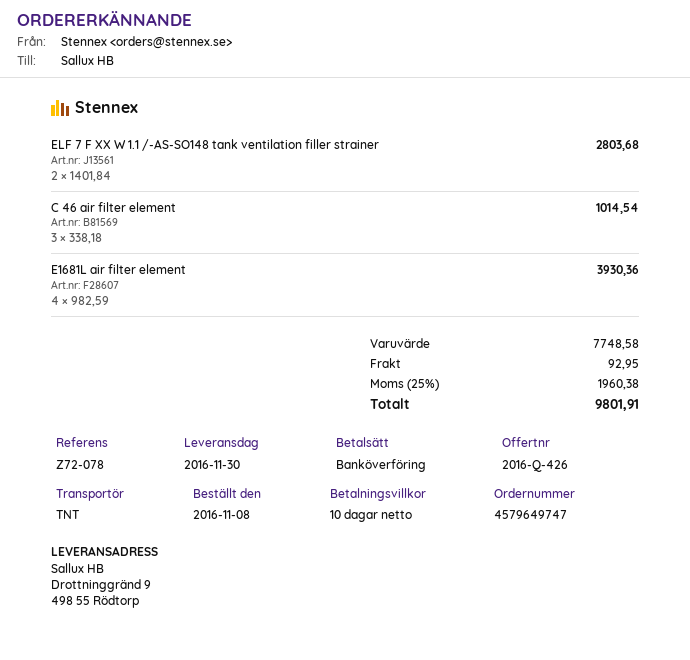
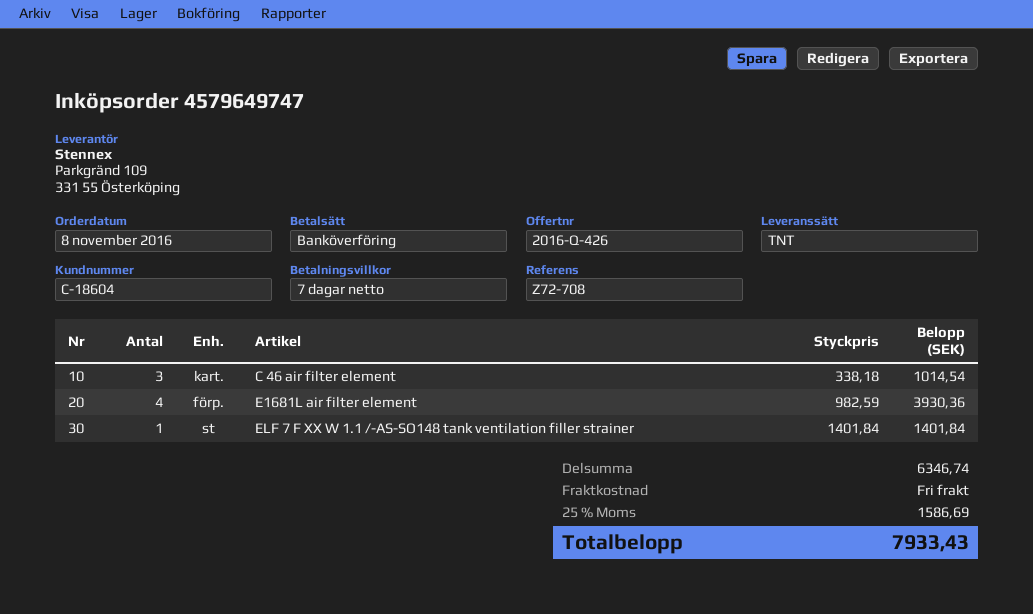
payment terms: 10 days -> 7 days
reference: Z72-078 -> Z72-708
ELF 7 F XX W 1.1 /-AS-SO148 tank ventilation filler strainer: 2 x 1401.84 = 2803.68 -> 1 x 1401.84 = 1401.84
subtotal: 7748.58 -> 6346.74
shipping: 92.95 -> 0.00
tax: 25% = 1960.38 -> 25% = 1586.69
total: 9801.91 -> 7933.43

